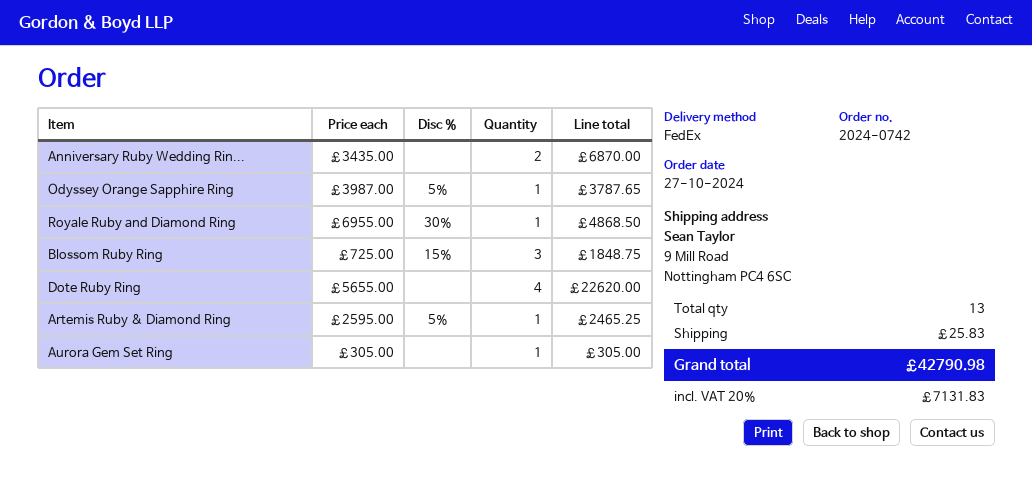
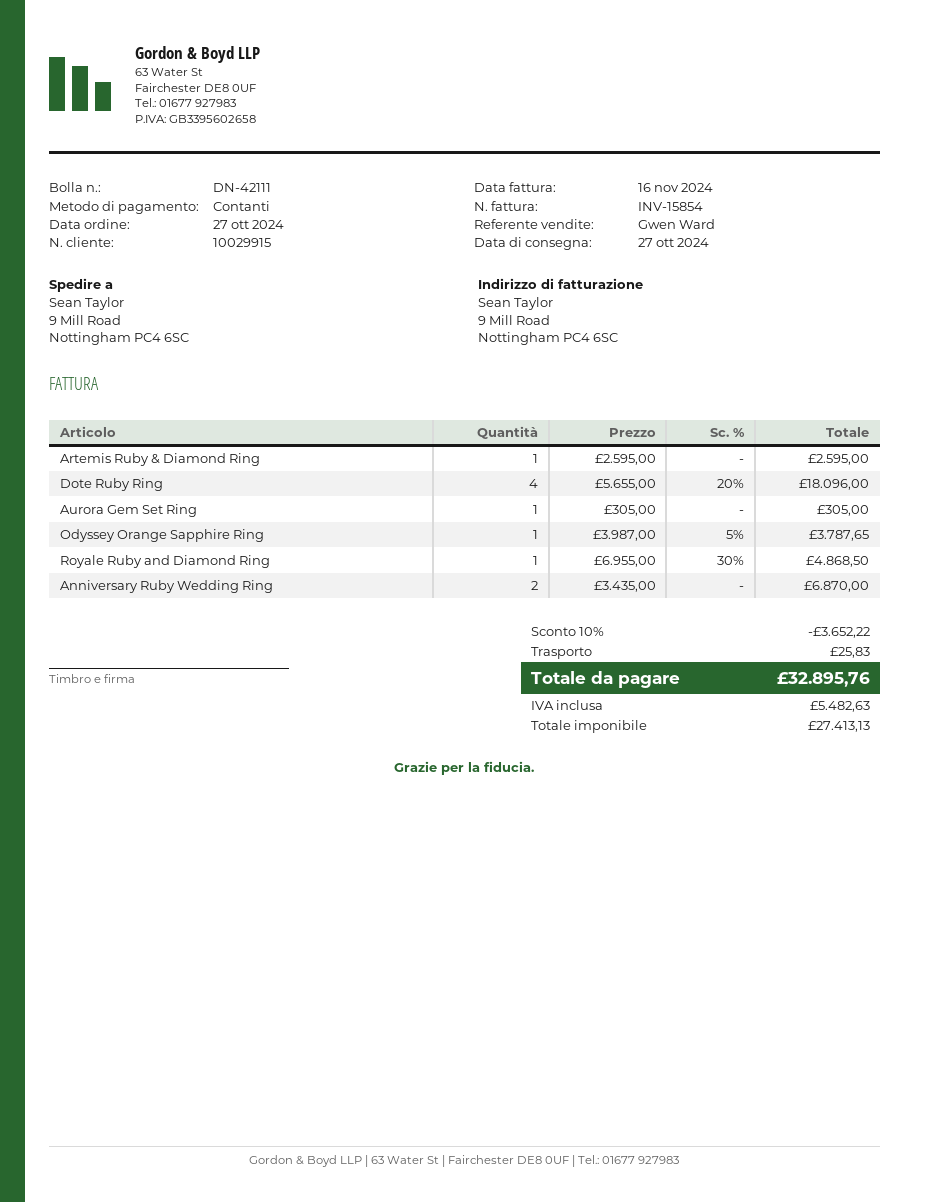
Blossom Ruby Ring: 3 x 725.00 - 15% = 1848.75 -> none
Dote Ruby Ring: 4 x 5655.00 = 22620.00 -> 4 x 5655.00 - 20% = 18096.00
Artemis Ruby & Diamond Ring: 1 x 2595.00 - 5% = 2465.25 -> 1 x 2595.00 = 2595.00
discount: none -> 10% = 3652.22
tax: 7131.83 -> 5482.63
total: 42790.98 -> 32895.76

